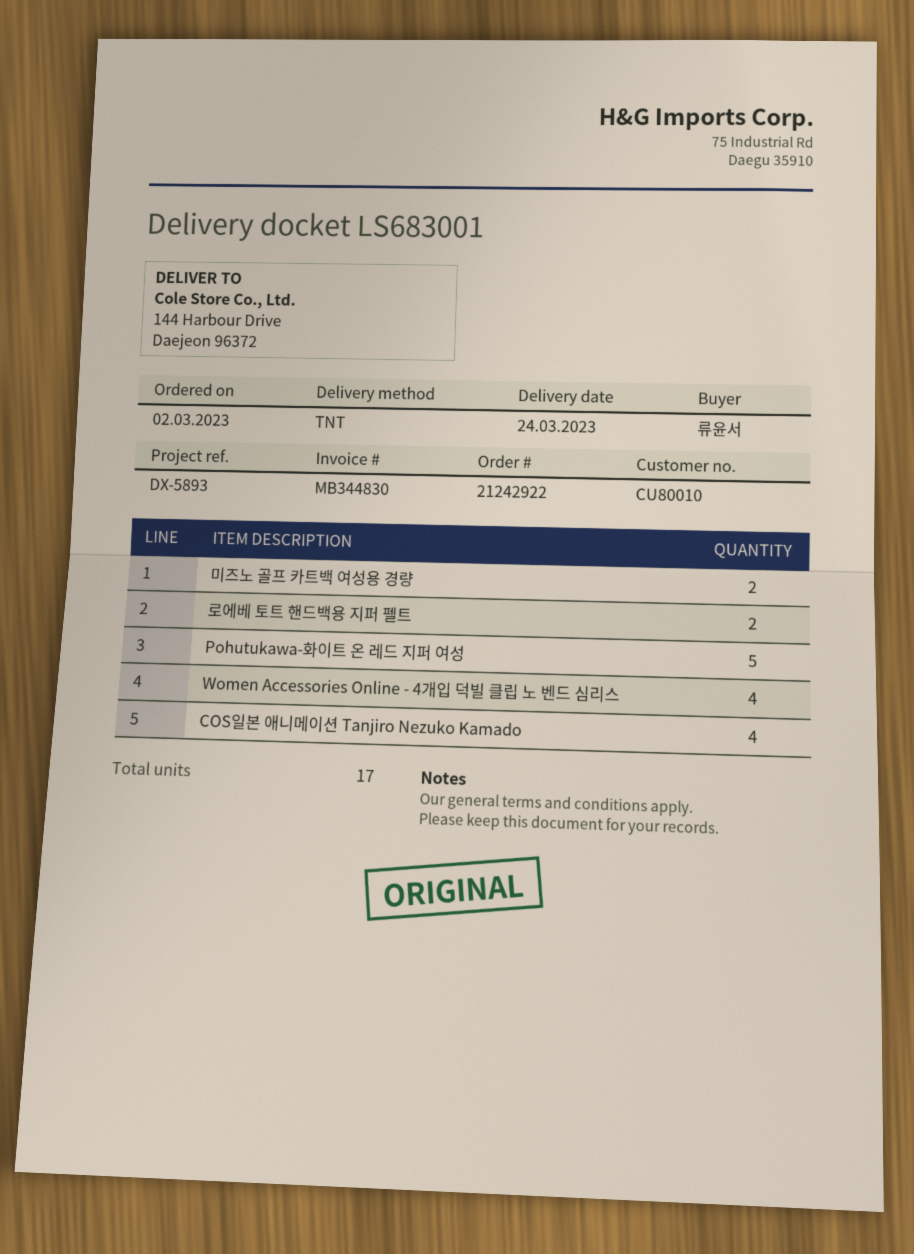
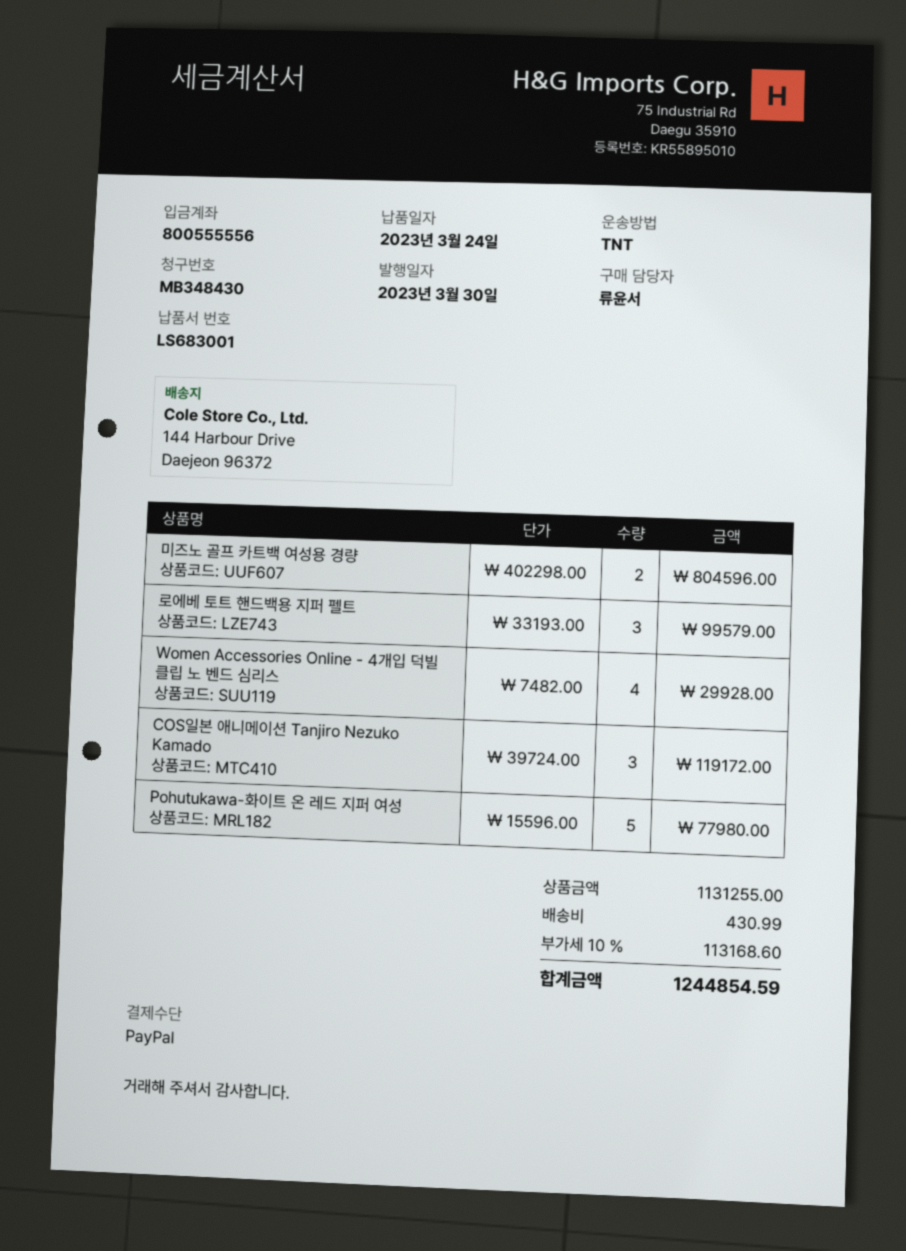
invoice number: MB344830 -> MB348430
로에베 토트 핸드백용 지퍼 펠트: 2 -> 3
COS일본 애니메이션 Tanjiro Nezuko Kamado: 4 -> 3

